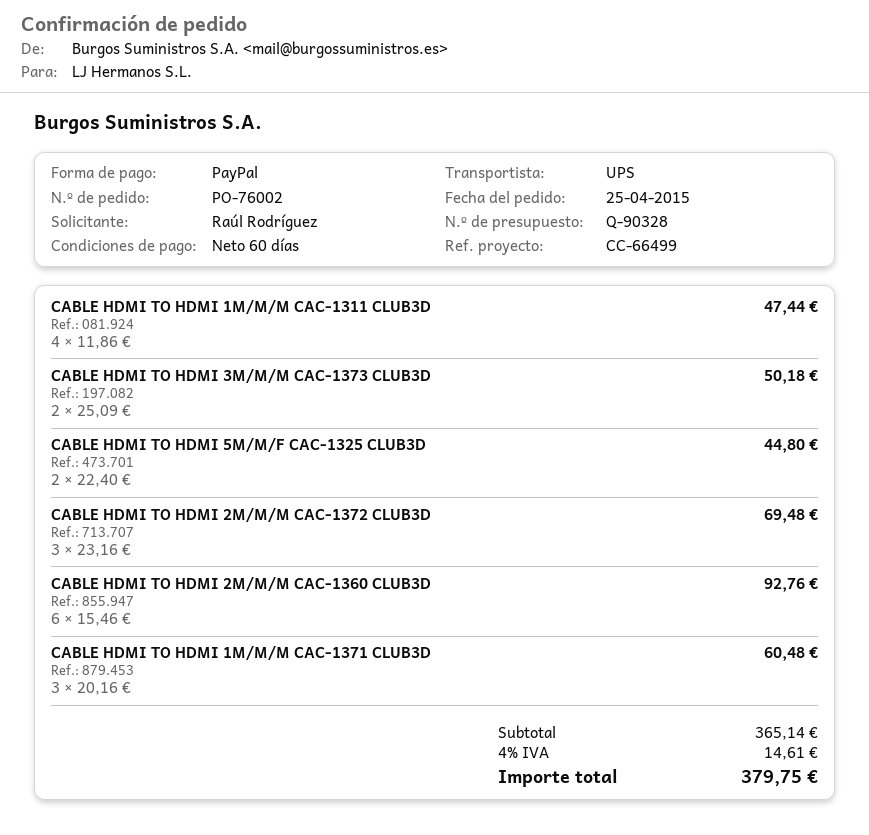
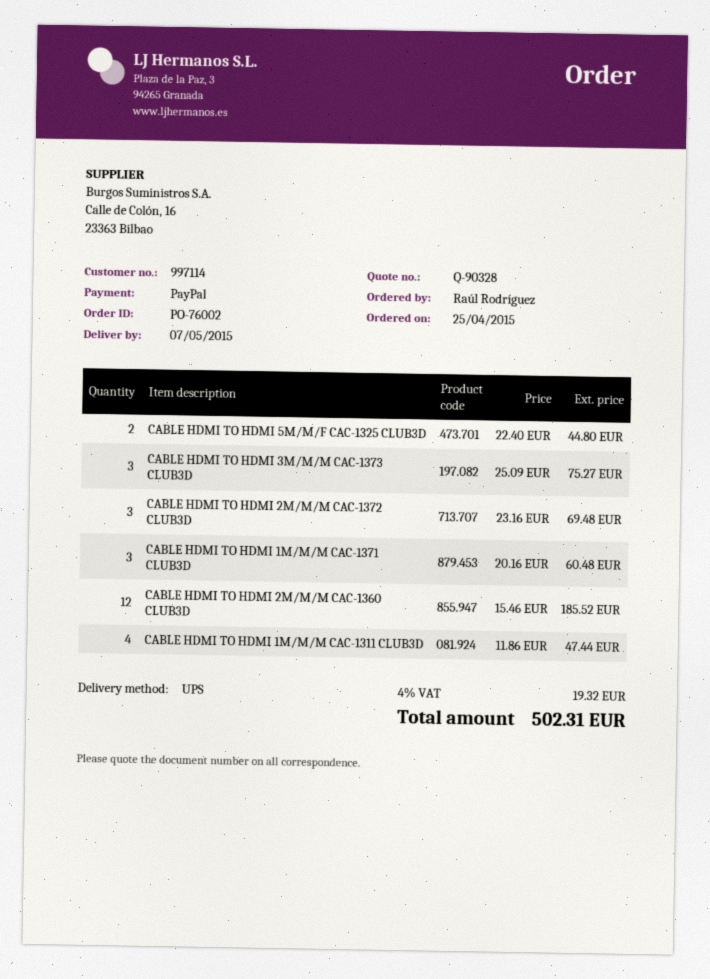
CABLE HDMI TO HDMI 3M/M/M CAC-1373 CLUB3D: 2 x 25.09 = 50.18 -> 3 x 25.09 = 75.27
CABLE HDMI TO HDMI 2M/M/M CAC-1360 CLUB3D: 6 x 15.46 = 92.76 -> 12 x 15.46 = 185.52
tax: 4% = 14.61 -> 4% = 19.32
total: 379.75 -> 502.31

